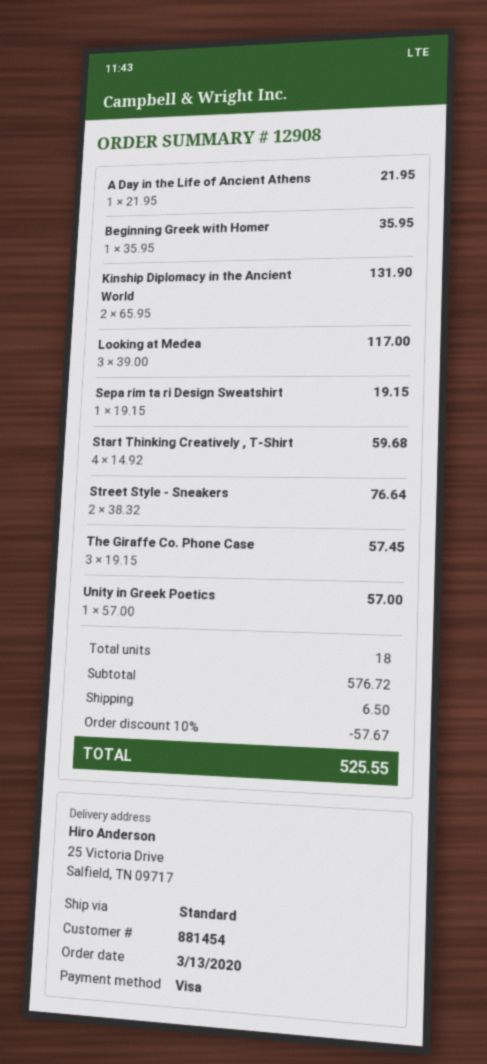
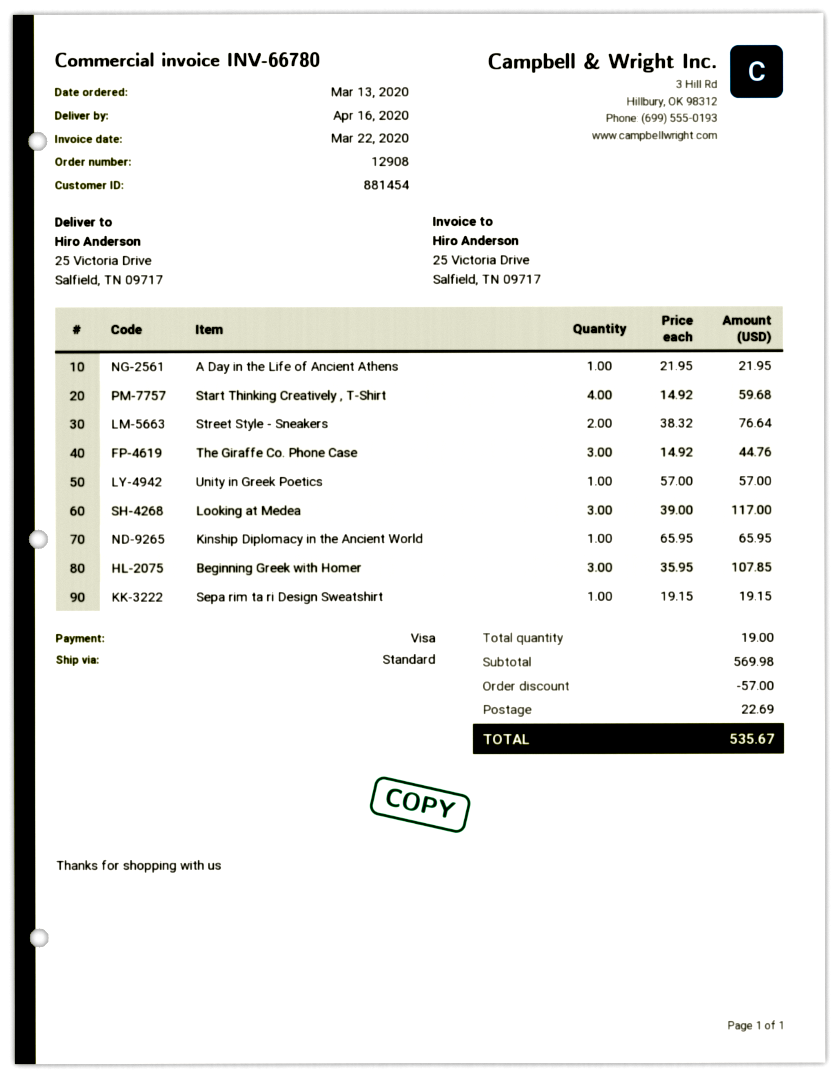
Beginning Greek with Homer: 1 x 35.95 = 35.95 -> 3 x 35.95 = 107.85
Kinship Diplomacy in the Ancient World: 2 x 65.95 = 131.90 -> 1 x 65.95 = 65.95
The Giraffe Co. Phone Case: 3 x 19.15 = 57.45 -> 3 x 14.92 = 44.76
total quantity: 18 -> 19
subtotal: 576.72 -> 569.98
discount: 57.67 -> 57.00
shipping: 6.50 -> 22.69
total: 525.55 -> 535.67

